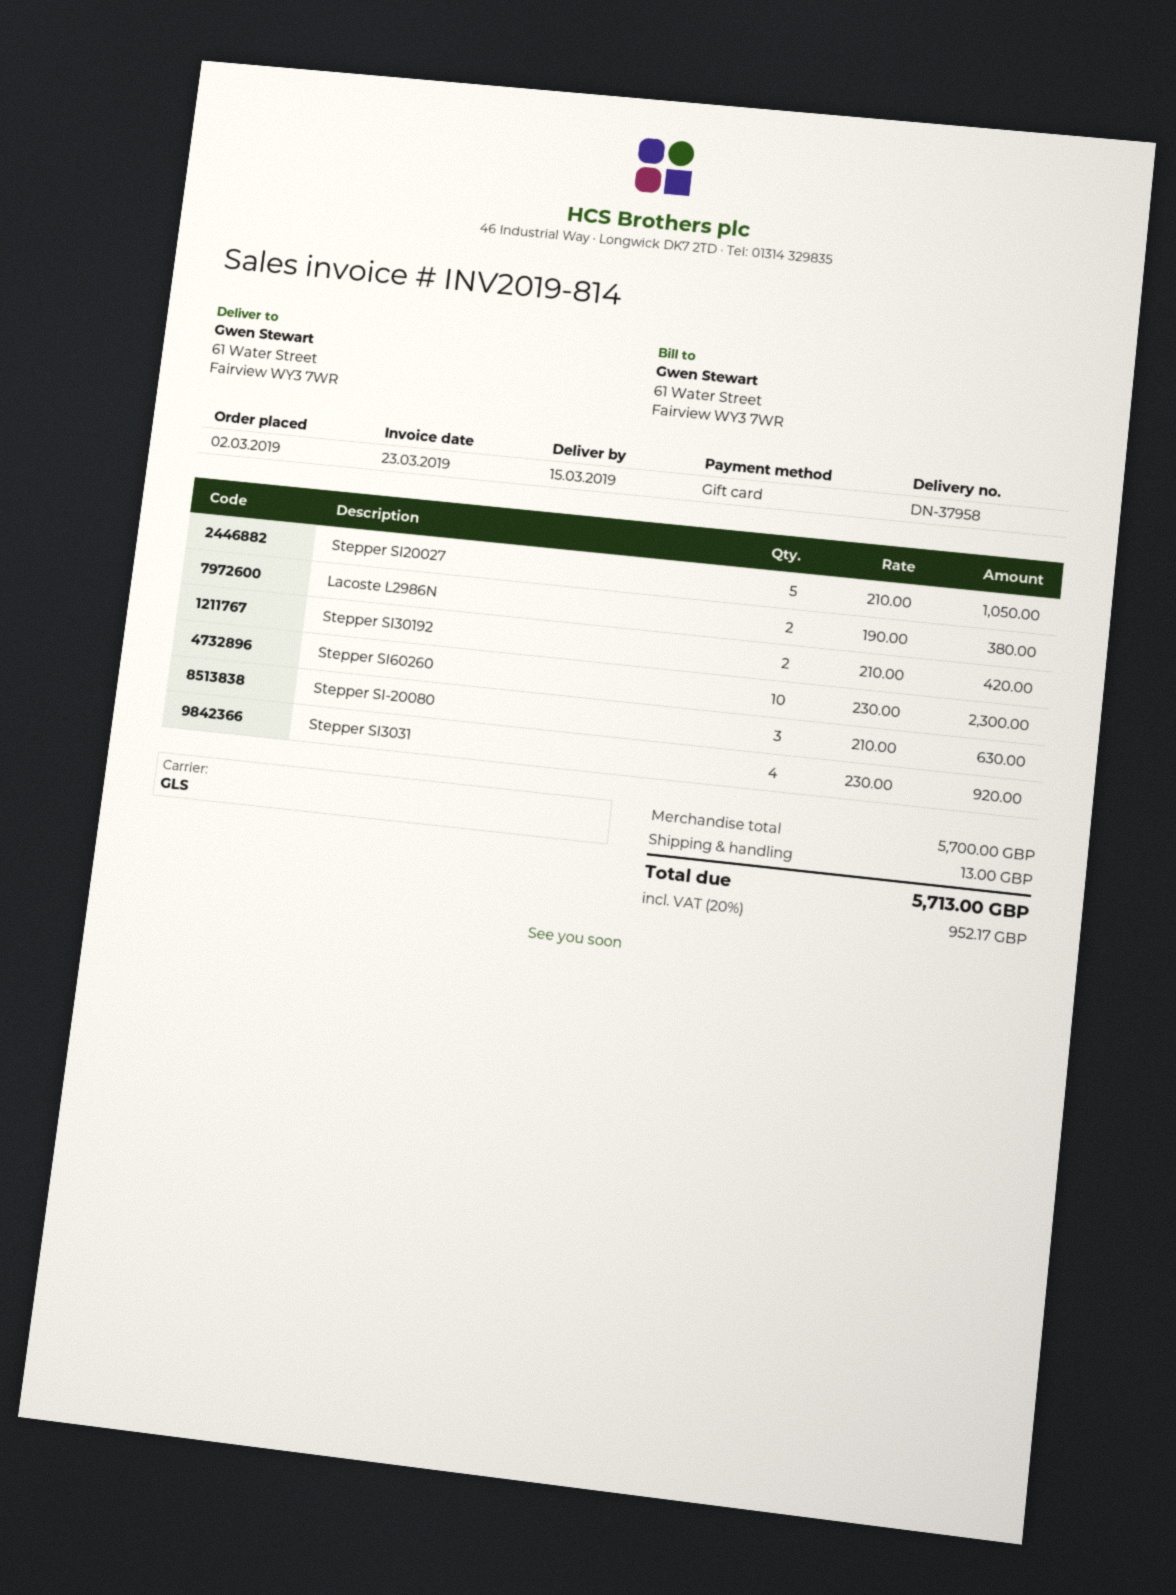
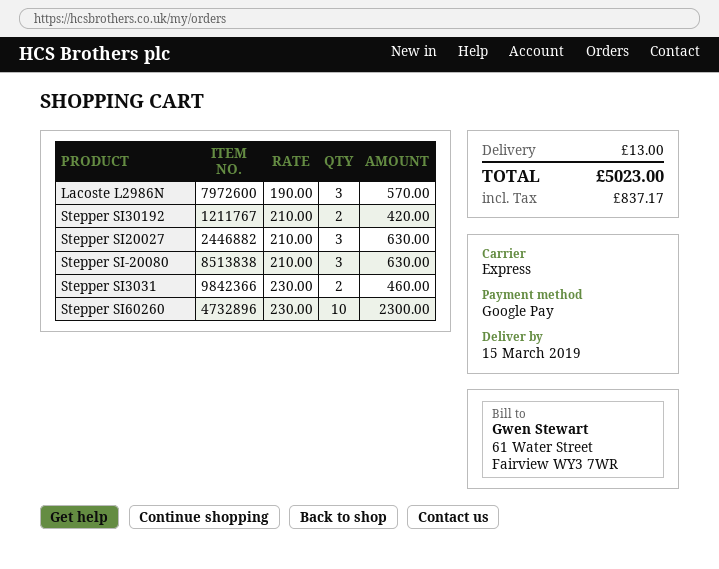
payment method: gift card -> Google Pay
shipping method: GLS -> express
Stepper SI20027: 5 x 210.00 = 1050.00 -> 3 x 210.00 = 630.00
Lacoste L2986N: 2 x 190.00 = 380.00 -> 3 x 190.00 = 570.00
Stepper SI3031: 4 x 230.00 = 920.00 -> 2 x 230.00 = 460.00
tax: 952.17 -> 837.17
total: 5713.00 -> 5023.00

